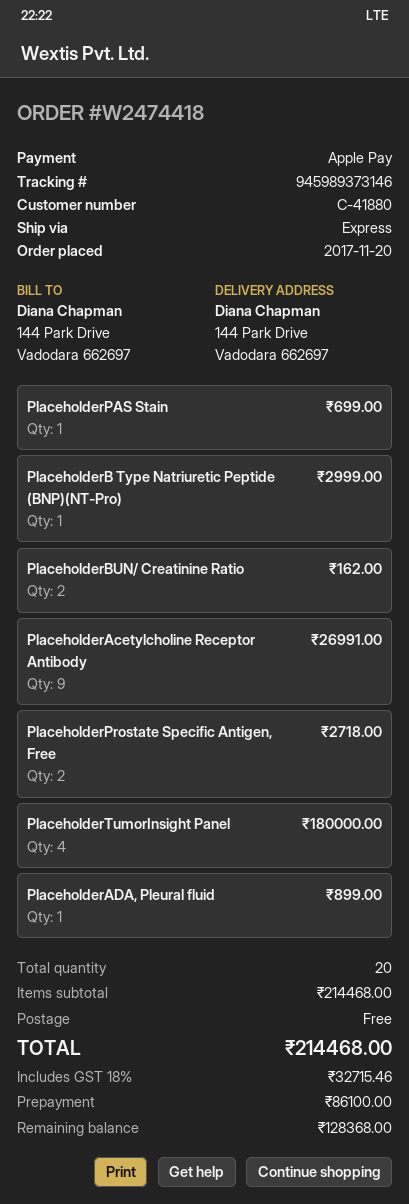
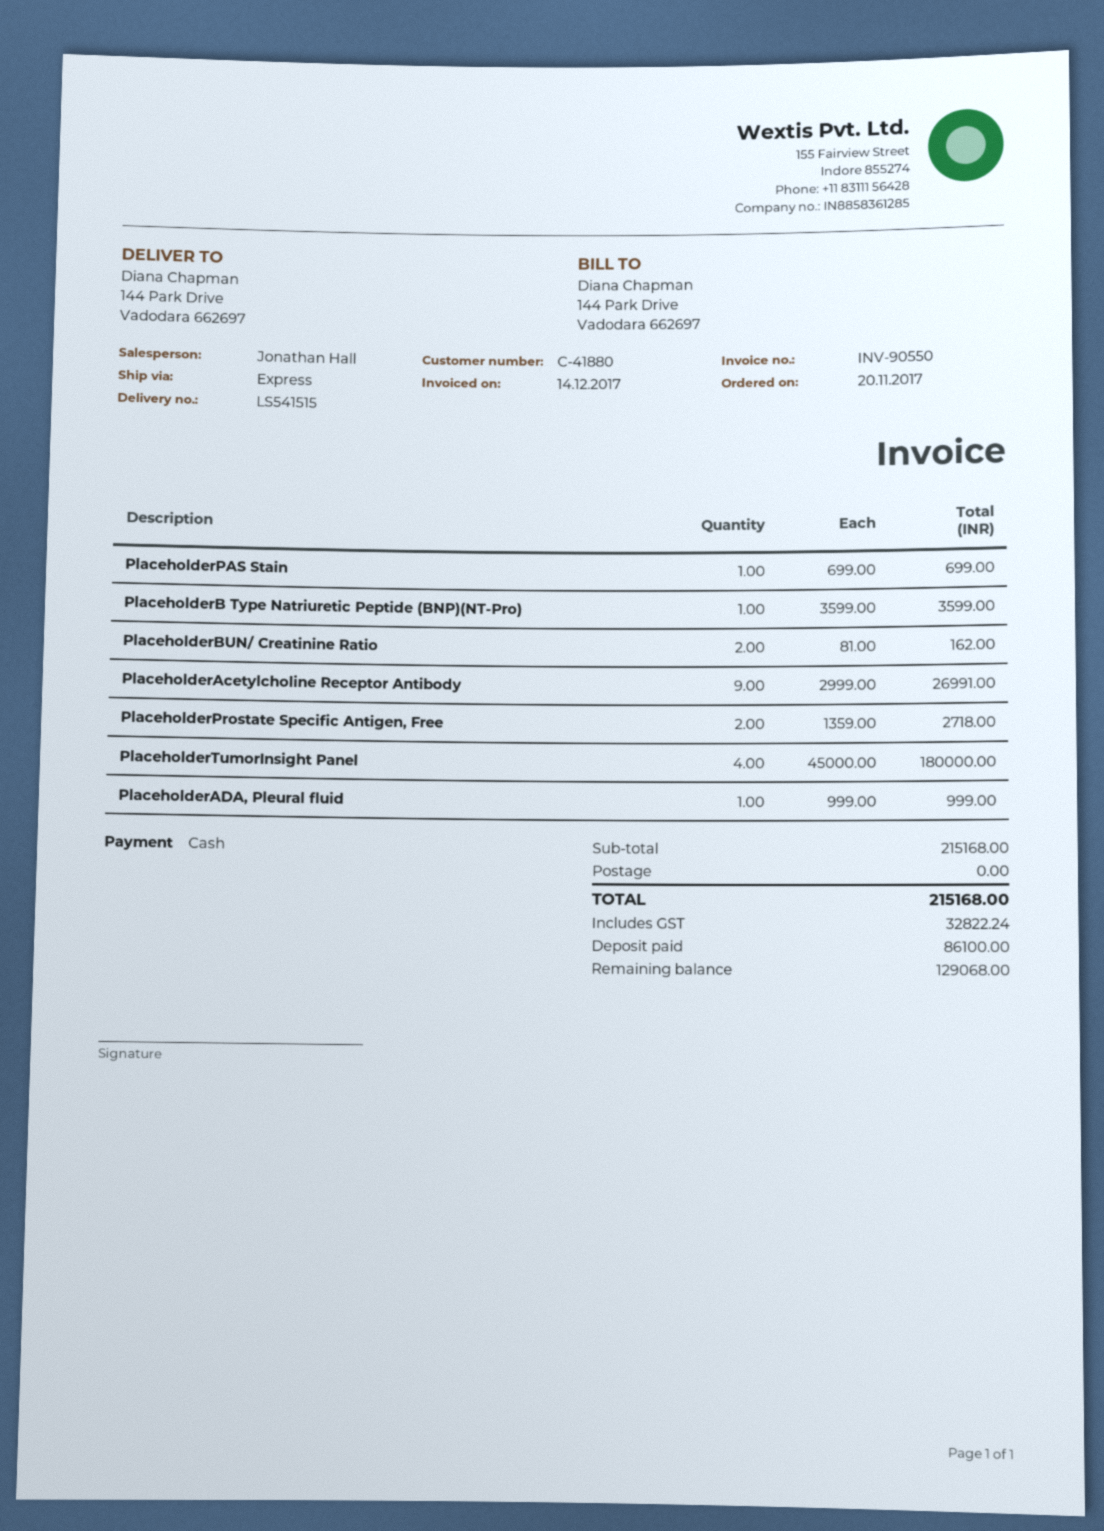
payment method: Apple Pay -> cash
PlaceholderB Type Natriuretic Peptide (BNP)(NT-Pro): 1 for 2999.00 -> 1 for 3599.00
PlaceholderADA, Pleural fluid: 1 for 899.00 -> 1 for 999.00
subtotal: 214468.00 -> 215168.00
tax: 32715.46 -> 32822.24
total: 214468.00 -> 215168.00
balance: 128368.00 -> 129068.00

